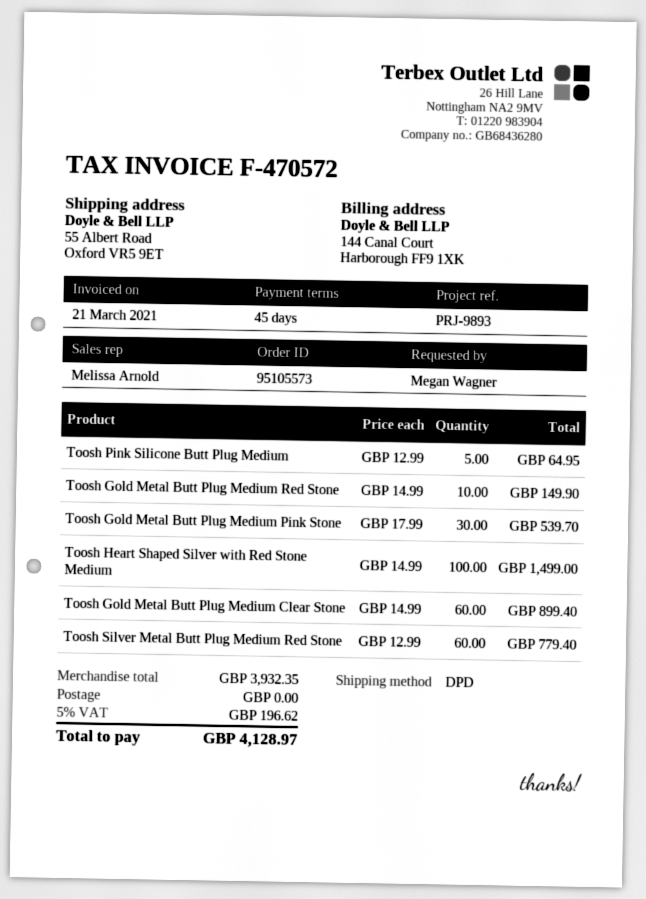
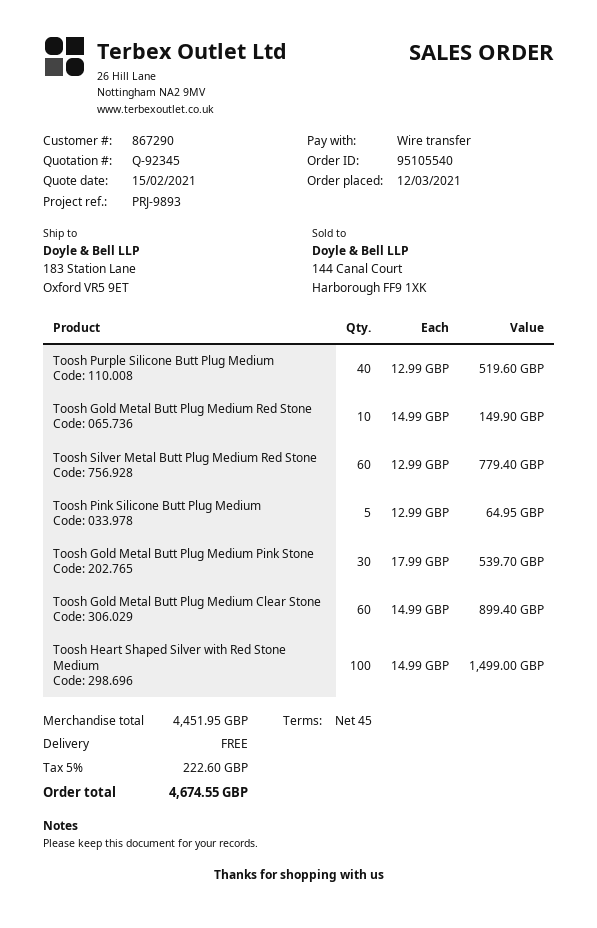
order number: 95105573 -> 95105540
ship to: 55 Albert Road, Oxford VR5 9ET -> 183 Station Lane, Oxford VR5 9ET
Toosh Purple Silicone Butt Plug Medium: none -> 40 x 12.99 = 519.60
subtotal: 3932.35 -> 4451.95
tax: 5% = 196.62 -> 5% = 222.60
total: 4128.97 -> 4674.55

